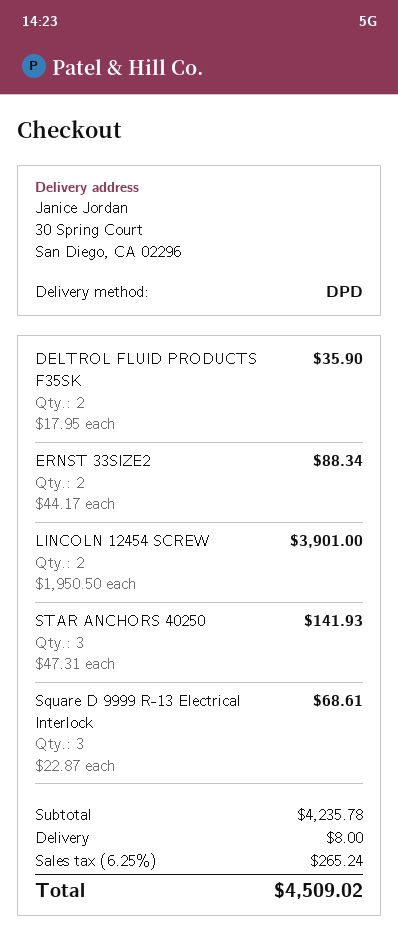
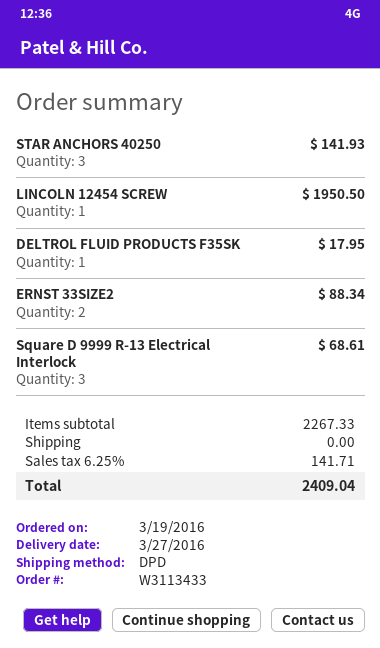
DELTROL FLUID PRODUCTS F35SK: 2 for 35.90 -> 1 for 17.95
LINCOLN 12454 SCREW: 2 for 3901.00 -> 1 for 1950.50
subtotal: 4235.78 -> 2267.33
shipping: 8.00 -> 0.00
tax: 6.25% = 265.24 -> 6.25% = 141.71
total: 4509.02 -> 2409.04

